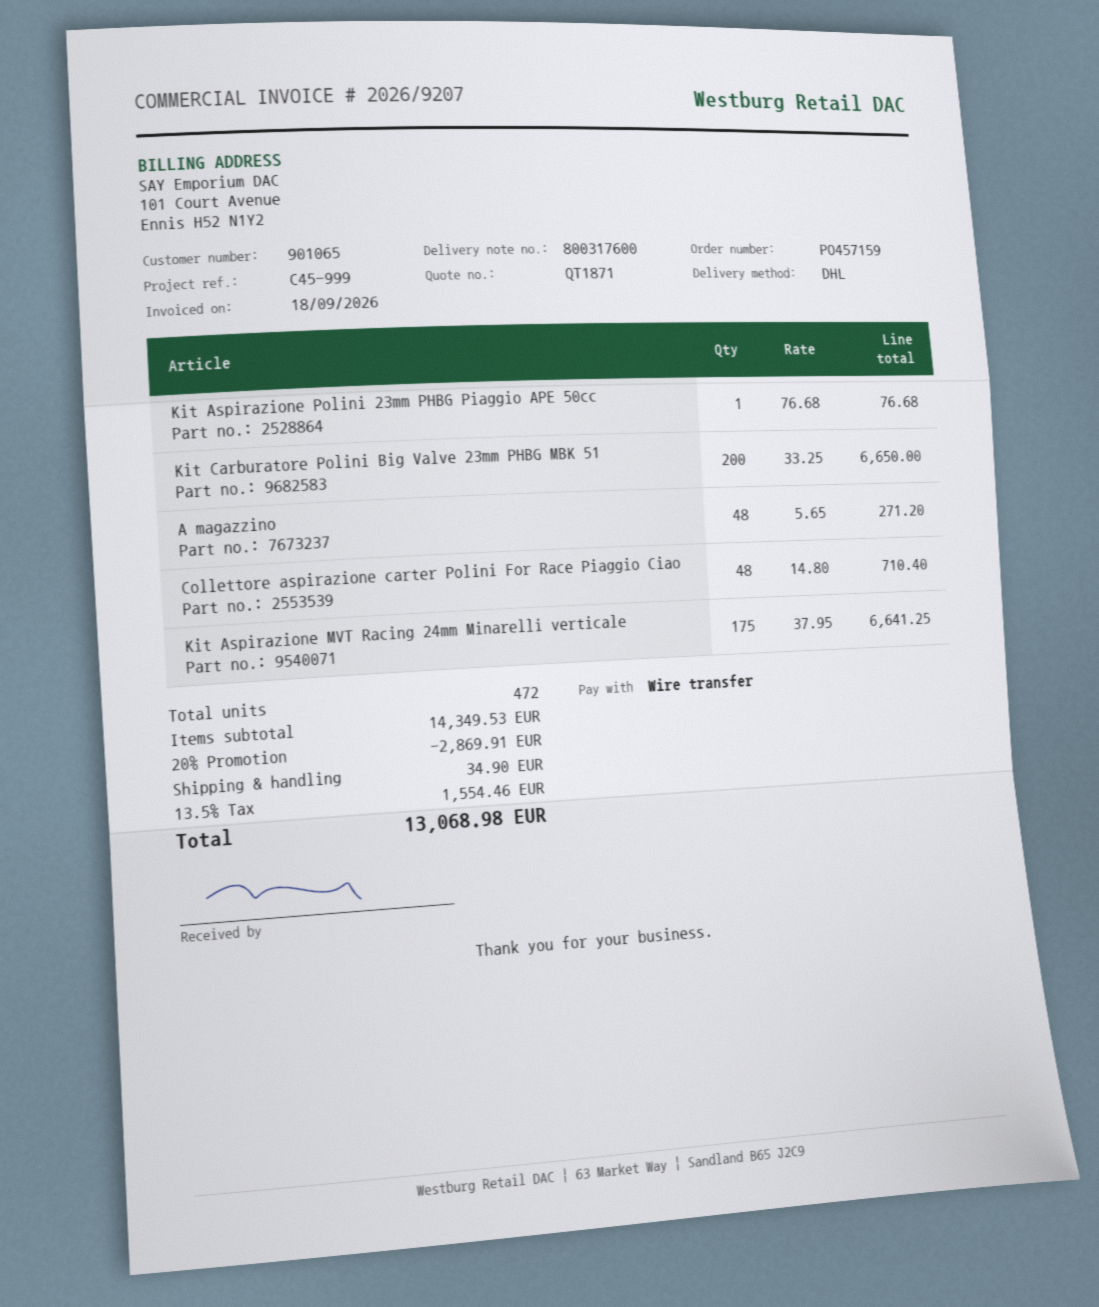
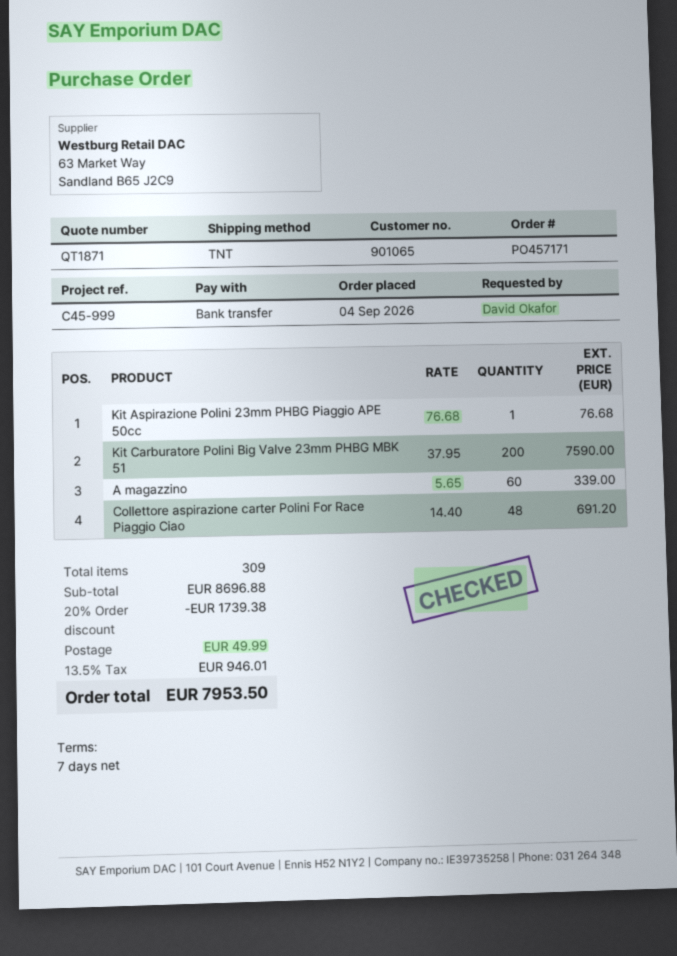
order number: PO457159 -> PO457171
shipping method: DHL -> TNT
Kit Carburatore Polini Big Valve 23mm PHBG MBK 51: 200 x 33.25 = 6650.00 -> 200 x 37.95 = 7590.00
A magazzino: 48 x 5.65 = 271.20 -> 60 x 5.65 = 339.00
Collettore aspirazione carter Polini For Race Piaggio Ciao: 48 x 14.80 = 710.40 -> 48 x 14.40 = 691.20
Kit Aspirazione MVT Racing 24mm Minarelli verticale: 175 x 37.95 = 6641.25 -> none
total quantity: 472 -> 309
subtotal: 14349.53 -> 8696.88
discount: 20% = 2869.91 -> 20% = 1739.38
shipping: 34.90 -> 49.99
tax: 13.5% = 1554.46 -> 13.5% = 946.01
total: 13068.98 -> 7953.50

